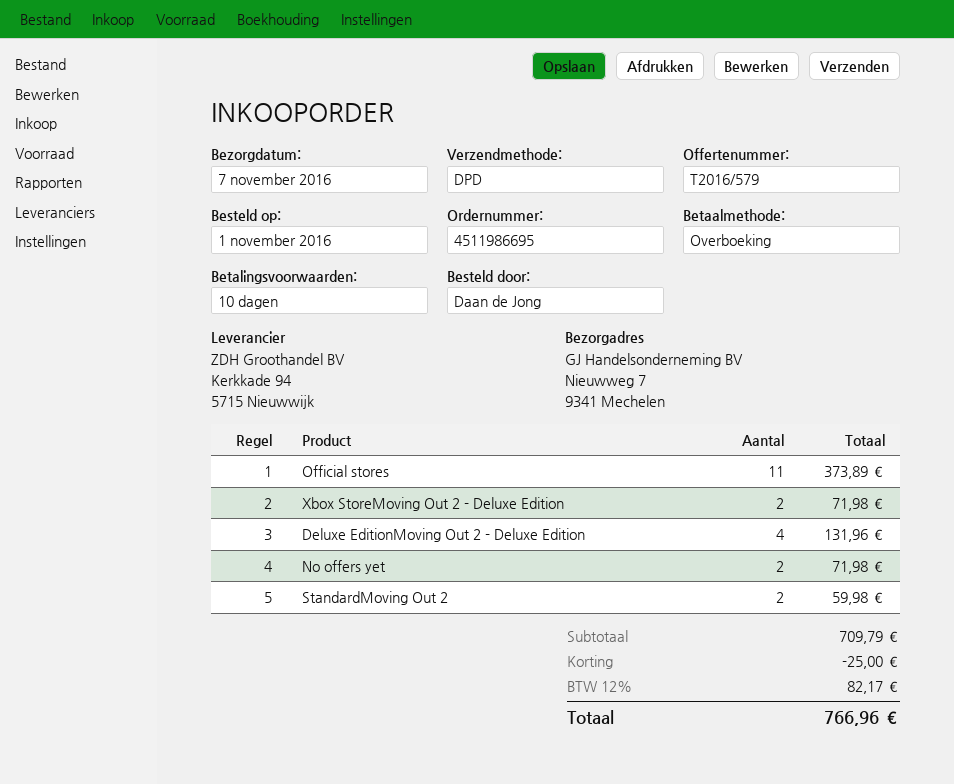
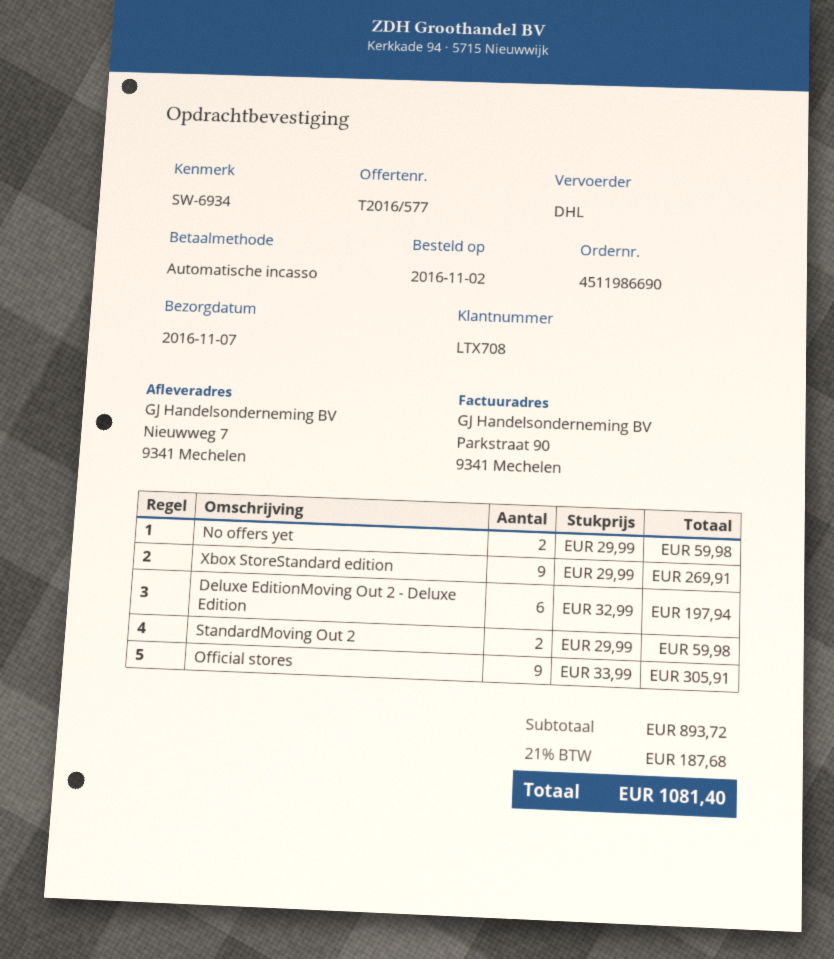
quote number: T2016/579 -> T2016/577
order number: 4511986695 -> 4511986690
order date: 2016-11-01 -> 2016-11-02
payment method: bank transfer -> direct debit
shipping method: DPD -> DHL
Official stores: 11 for 373.89 -> 9 for 305.91
Xbox StoreMoving Out 2 - Deluxe Edition: 2 for 71.98 -> none
Deluxe EditionMoving Out 2 - Deluxe Edition: 4 for 131.96 -> 6 for 197.94
No offers yet: 2 for 71.98 -> 2 for 59.98
Xbox StoreStandard edition: none -> 9 for 269.91
subtotal: 709.79 -> 893.72
discount: 25.00 -> none
tax: 12% = 82.17 -> 21% = 187.68
total: 766.96 -> 1081.40

